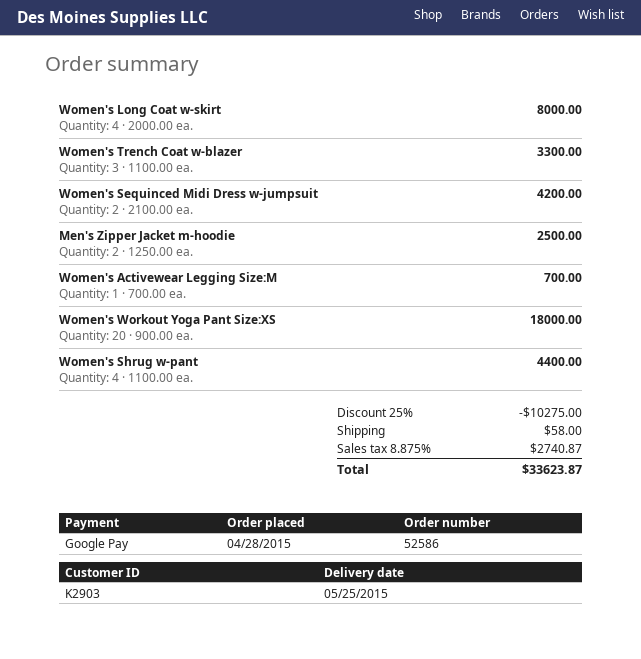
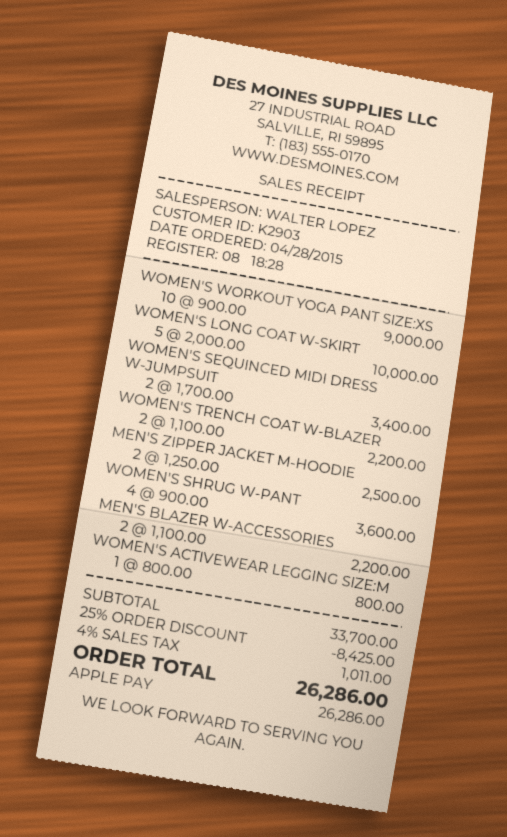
payment method: Google Pay -> Apple Pay
Women's Long Coat w-skirt: 4 x 2000.00 = 8000.00 -> 5 x 2000.00 = 10000.00
Women's Trench Coat w-blazer: 3 x 1100.00 = 3300.00 -> 2 x 1100.00 = 2200.00
Women's Sequinced Midi Dress w-jumpsuit: 2 x 2100.00 = 4200.00 -> 2 x 1700.00 = 3400.00
Women's Activewear Legging Size:M: 1 x 700.00 = 700.00 -> 1 x 800.00 = 800.00
Women's Workout Yoga Pant Size:XS: 20 x 900.00 = 18000.00 -> 10 x 900.00 = 9000.00
Women's Shrug w-pant: 4 x 1100.00 = 4400.00 -> 4 x 900.00 = 3600.00
MEN'S BLAZER W-ACCESSORIES: none -> 2 x 1100.00 = 2200.00
discount: 25% = 10275.00 -> 25% = 8425.00
shipping: 58.00 -> none
tax: 8.875% = 2740.87 -> 4% = 1011.00
total: 33623.87 -> 26286.00

